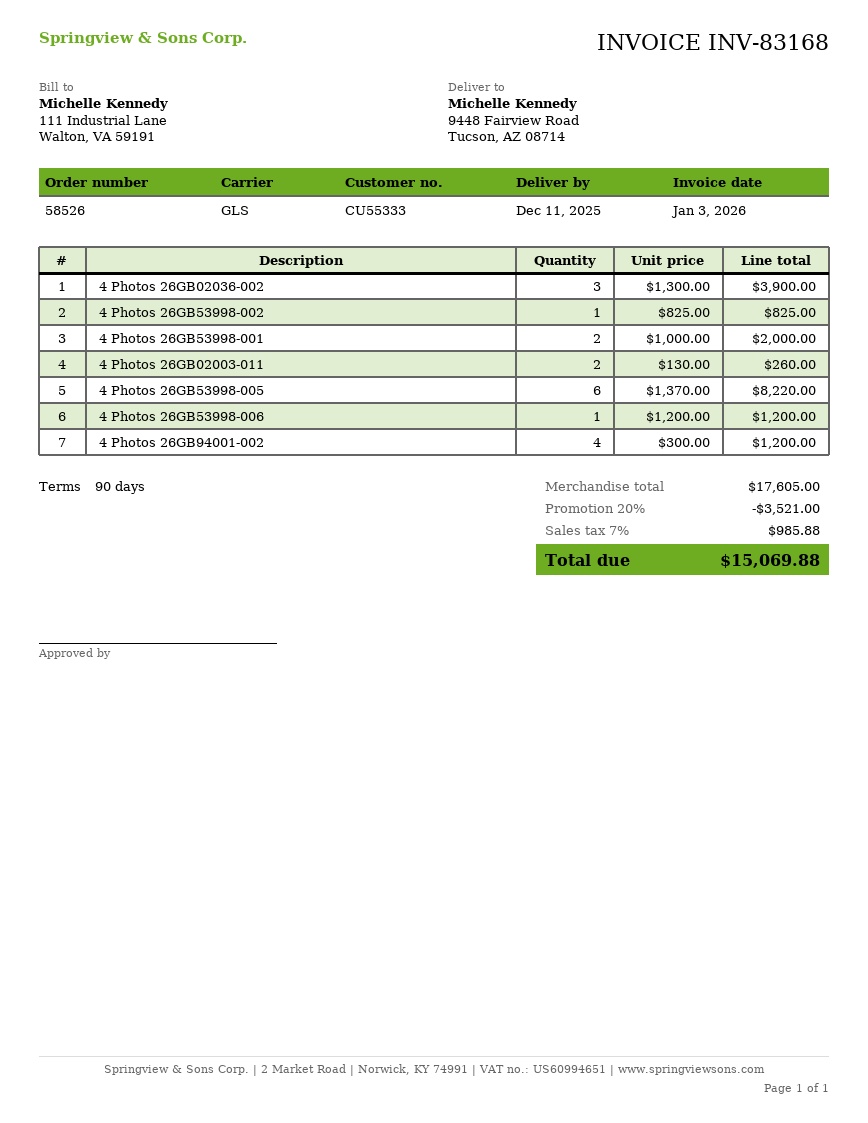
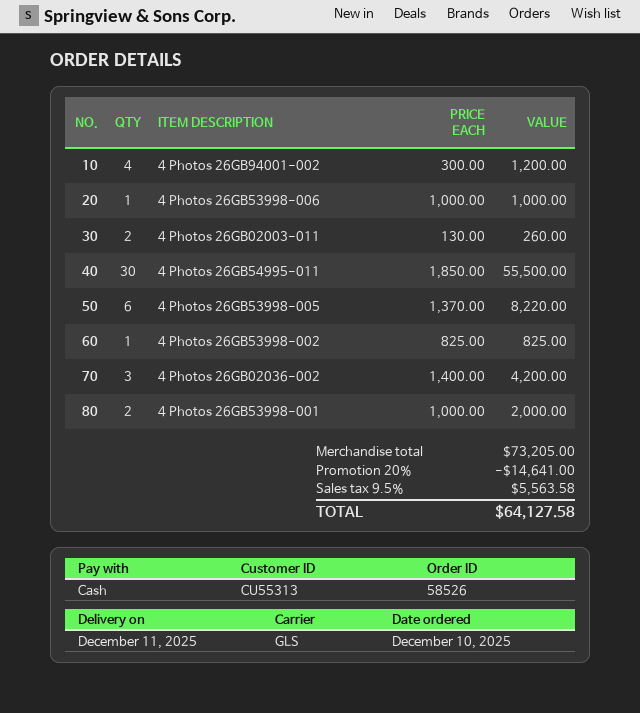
customer number: CU55333 -> CU55313
4 Photos 26GB02036-002: 3 x 1300.00 = 3900.00 -> 3 x 1400.00 = 4200.00
4 Photos 26GB53998-006: 1 x 1200.00 = 1200.00 -> 1 x 1000.00 = 1000.00
4 Photos 26GB54995-011: none -> 30 x 1850.00 = 55500.00
subtotal: 17605.00 -> 73205.00
discount: 20% = 3521.00 -> 20% = 14641.00
tax: 7% = 985.88 -> 9.5% = 5563.58
total: 15069.88 -> 64127.58

